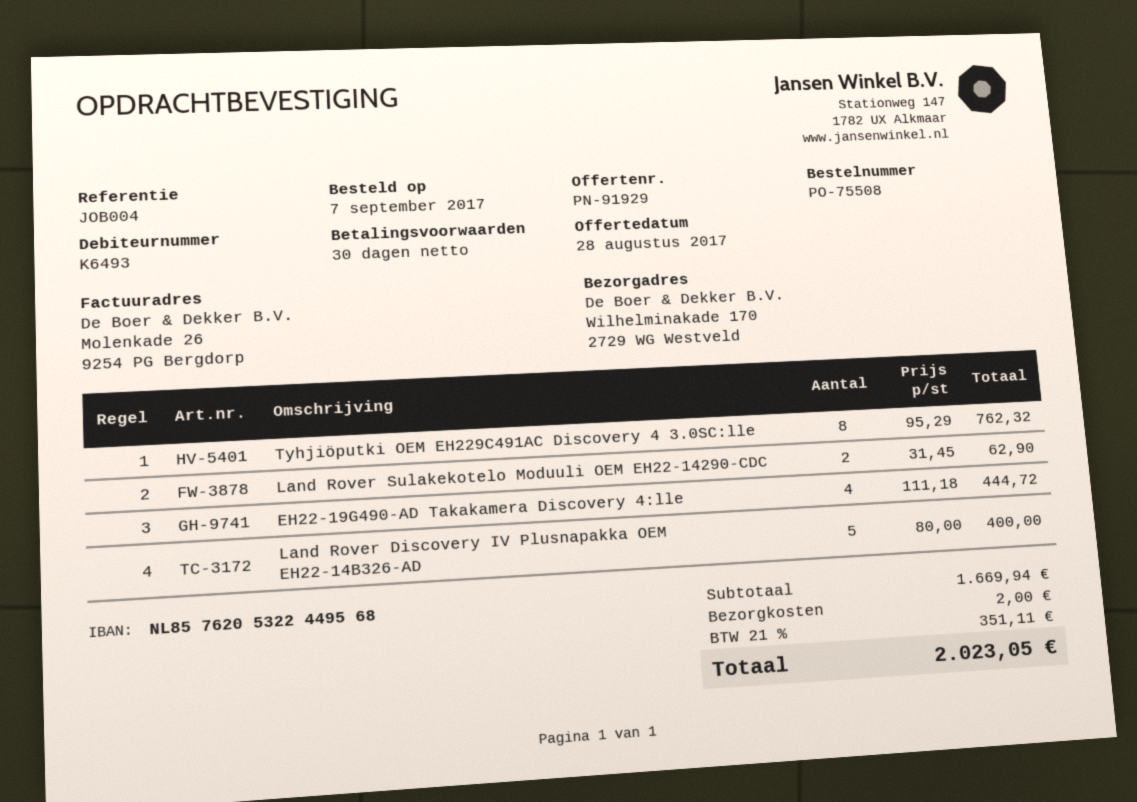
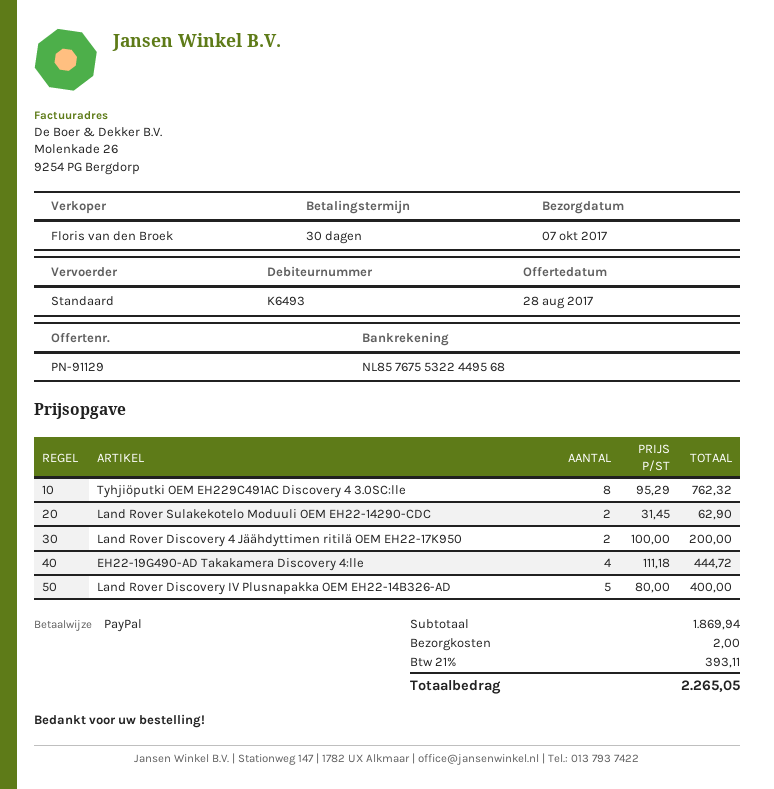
quote number: PN-91929 -> PN-91129
bank account: NL8576205322449568 -> NL8576755322449568
Land Rover Discovery 4 Jäähdyttimen ritilä OEM EH22-17K950: none -> 2 x 100.00 = 200.00
subtotal: 1669.94 -> 1869.94
tax: 21% = 351.11 -> 21% = 393.11
total: 2023.05 -> 2265.05

